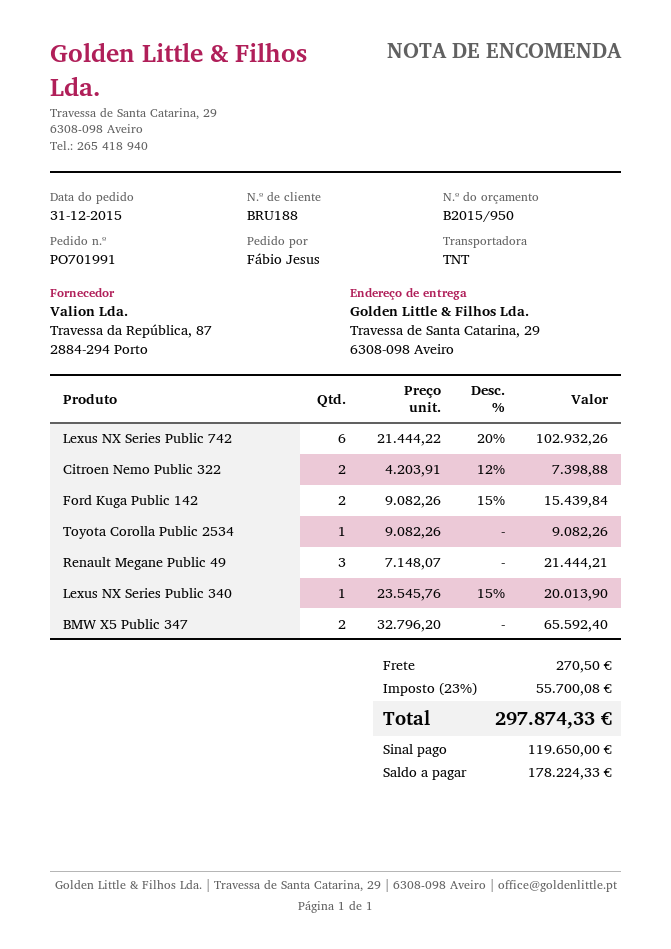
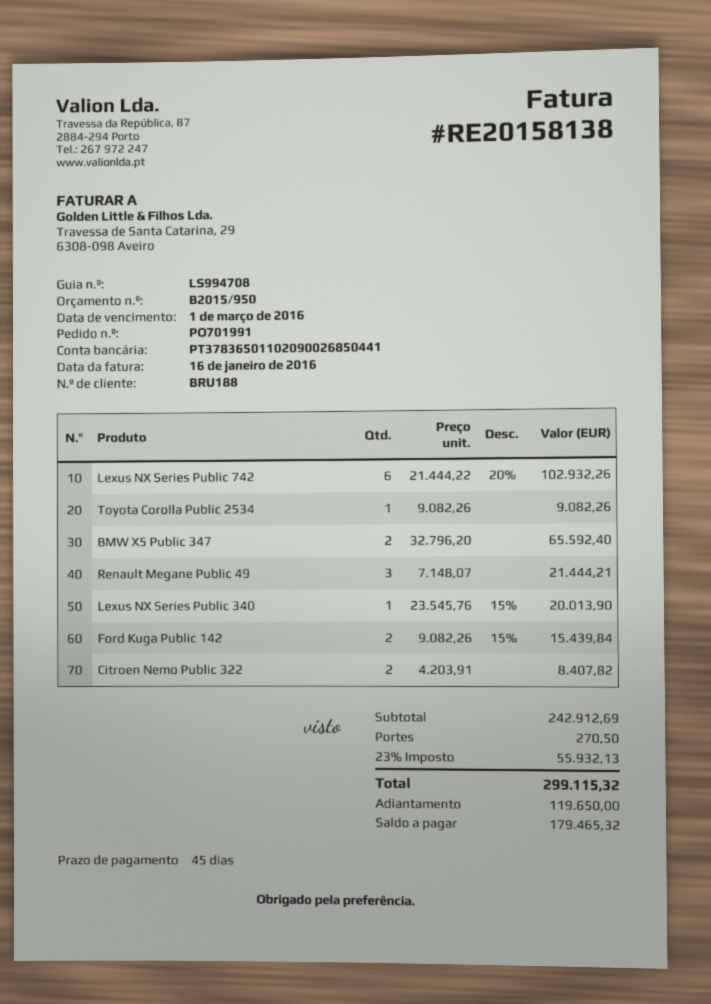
Citroen Nemo Public 322: 2 x 4203.91 - 12% = 7398.88 -> 2 x 4203.91 = 8407.82
tax: 23% = 55700.08 -> 23% = 55932.13
total: 297874.33 -> 299115.32
balance: 178224.33 -> 179465.32

